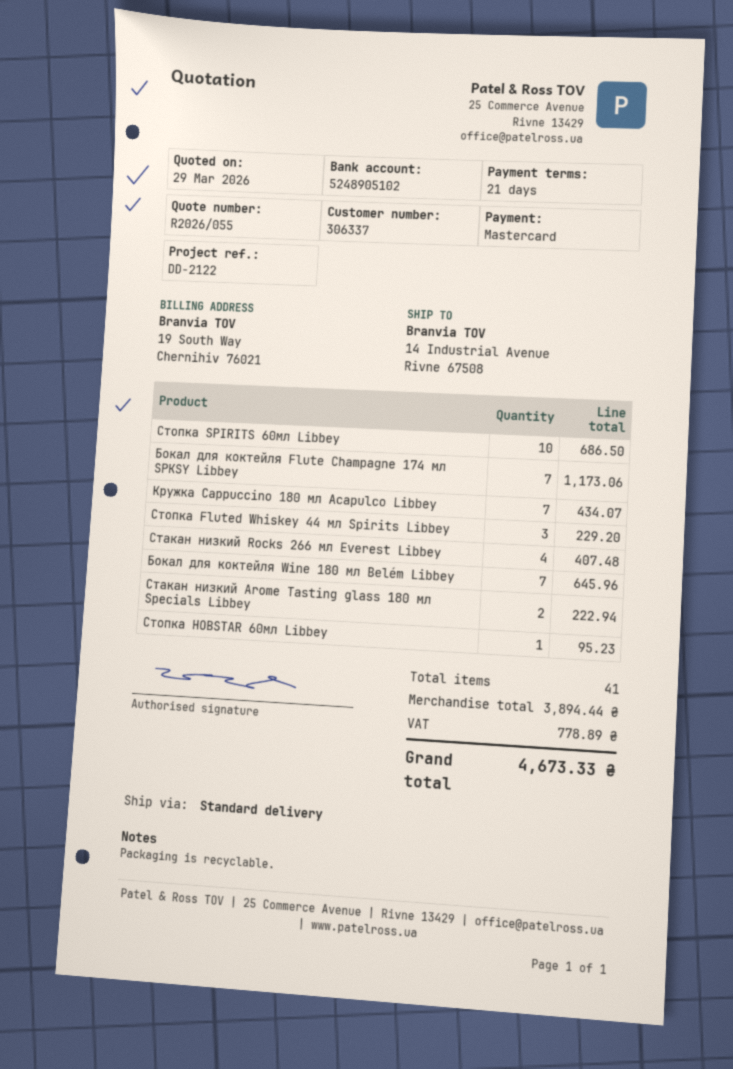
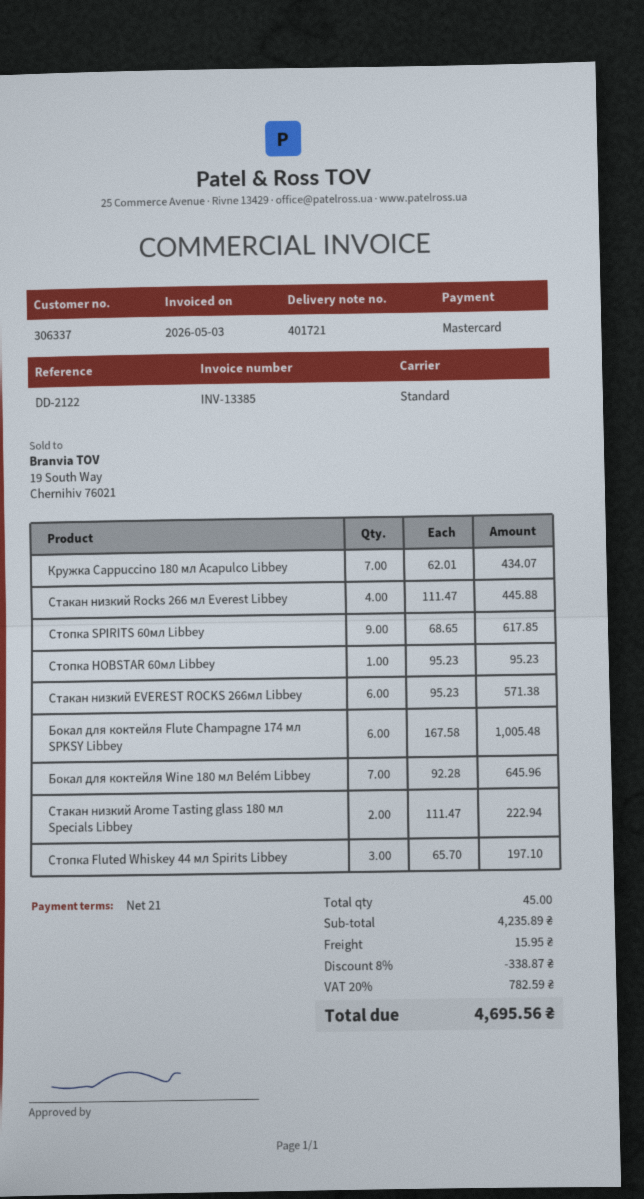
Стопка SPIRITS 60мл Libbey: 10 for 686.50 -> 9 for 617.85
Бокал для коктейля Flute Champagne 174 мл SPKSY Libbey: 7 for 1173.06 -> 6 for 1005.48
Стопка Fluted Whiskey 44 мл Spirits Libbey: 3 for 229.20 -> 3 for 197.10
Стакан низкий Rocks 266 мл Everest Libbey: 4 for 407.48 -> 4 for 445.88
Стакан низкий EVEREST ROCKS 266мл Libbey: none -> 6 for 571.38
total quantity: 41 -> 45
subtotal: 3894.44 -> 4235.89
discount: none -> 8% = 338.87
shipping: none -> 15.95
tax: 778.89 -> 782.59
total: 4673.33 -> 4695.56

